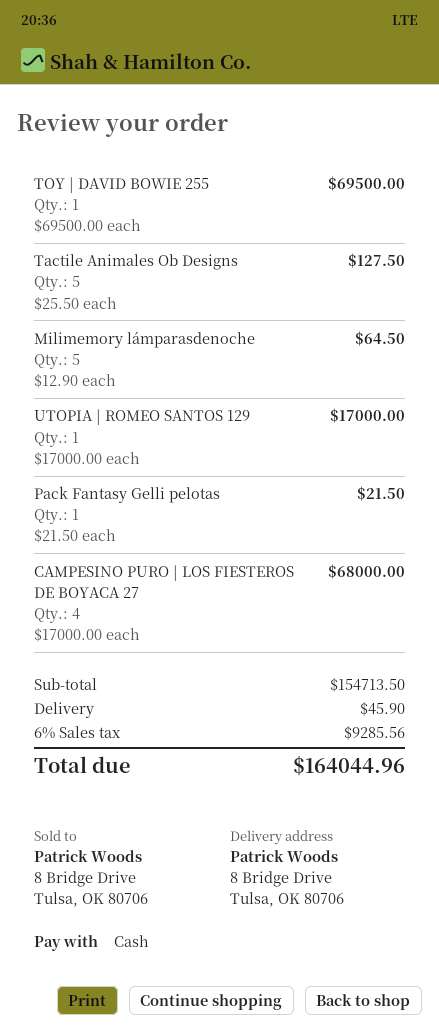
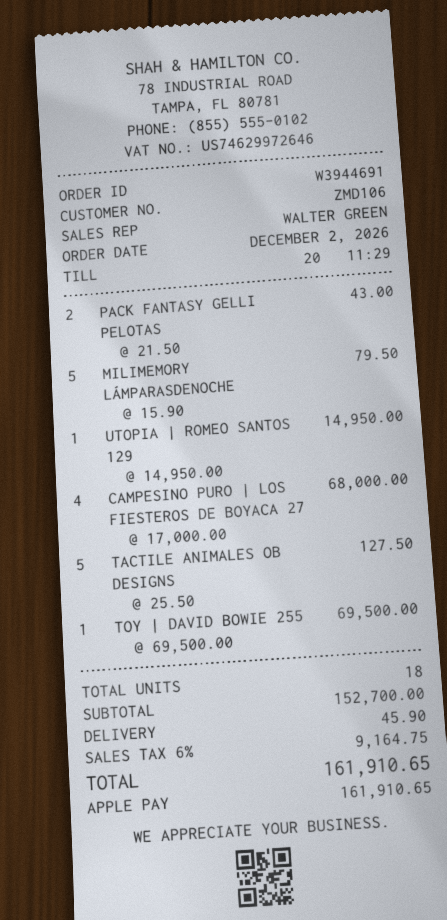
payment method: cash -> Apple Pay
Milimemory lámparasdenoche: 5 x 12.90 = 64.50 -> 5 x 15.90 = 79.50
UTOPIA | ROMEO SANTOS 129: 1 x 17000.00 = 17000.00 -> 1 x 14950.00 = 14950.00
Pack Fantasy Gelli pelotas: 1 x 21.50 = 21.50 -> 2 x 21.50 = 43.00
subtotal: 154713.50 -> 152700.00
tax: 6% = 9285.56 -> 6% = 9164.75
total: 164044.96 -> 161910.65

